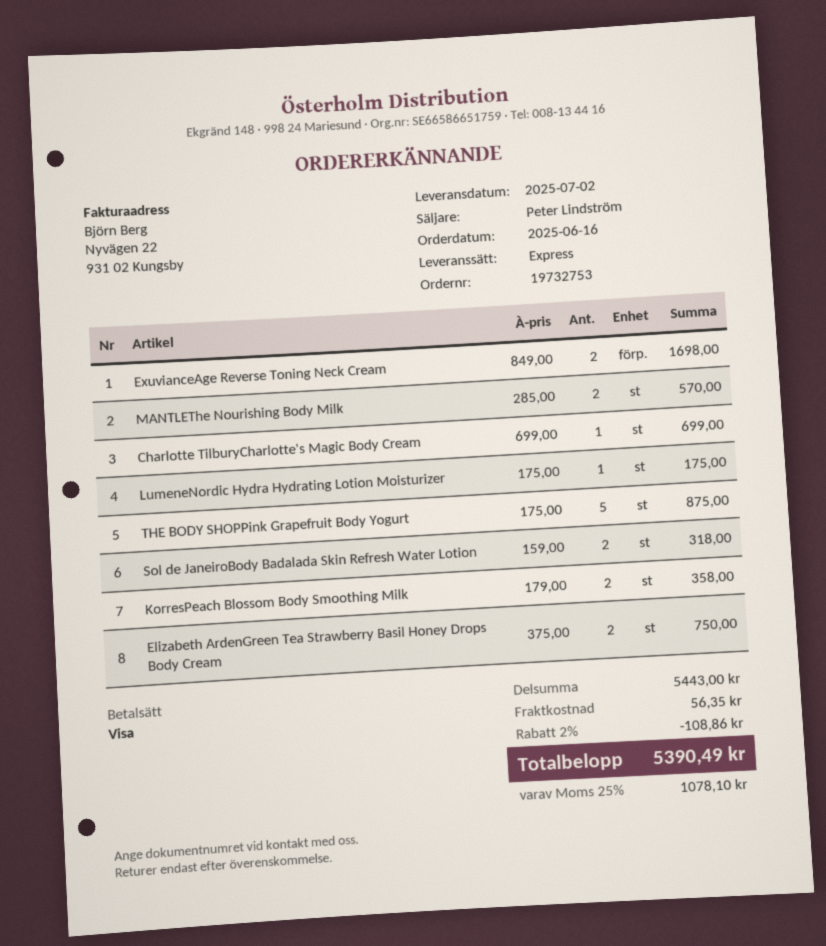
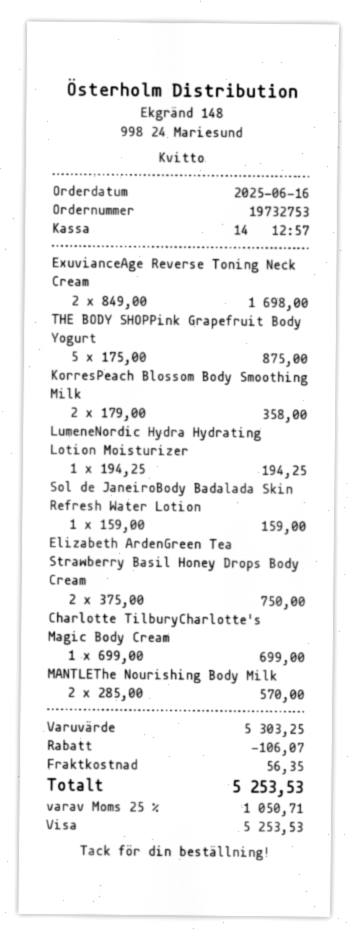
LumeneNordic Hydra Hydrating Lotion Moisturizer: 1 x 175.00 = 175.00 -> 1 x 194.25 = 194.25
Sol de JaneiroBody Badalada Skin Refresh Water Lotion: 2 x 159.00 = 318.00 -> 1 x 159.00 = 159.00
subtotal: 5443.00 -> 5303.25
discount: 108.86 -> 106.07
tax: 25% = 1078.10 -> 25% = 1050.71
total: 5390.49 -> 5253.53

